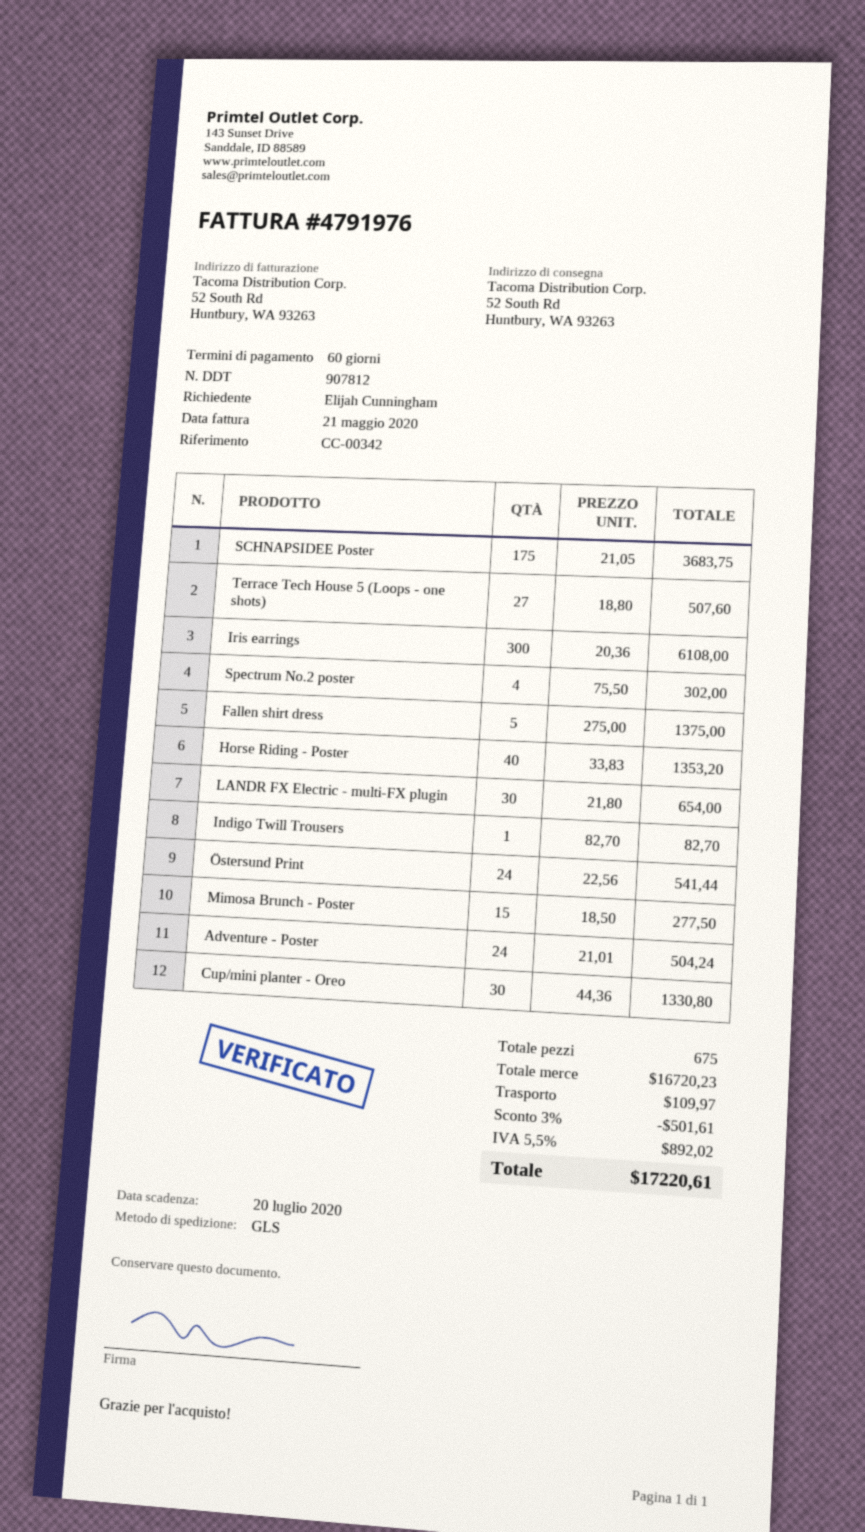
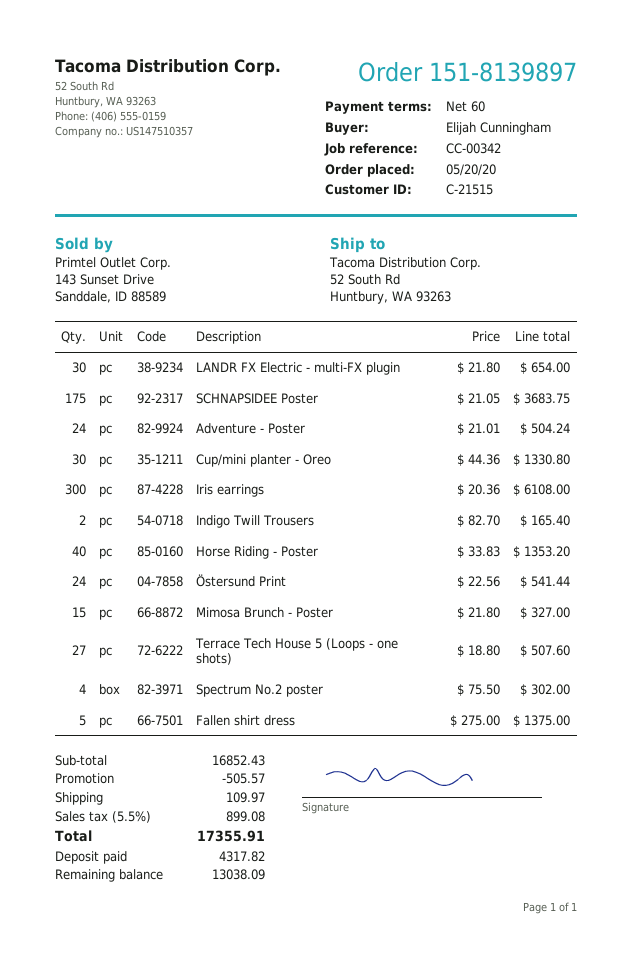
Indigo Twill Trousers: 1 x 82.70 = 82.70 -> 2 x 82.70 = 165.40
Mimosa Brunch - Poster: 15 x 18.50 = 277.50 -> 15 x 21.80 = 327.00
subtotal: 16720.23 -> 16852.43
discount: 501.61 -> 505.57
tax: 5.5% = 892.02 -> 5.5% = 899.08
total: 17220.61 -> 17355.91

